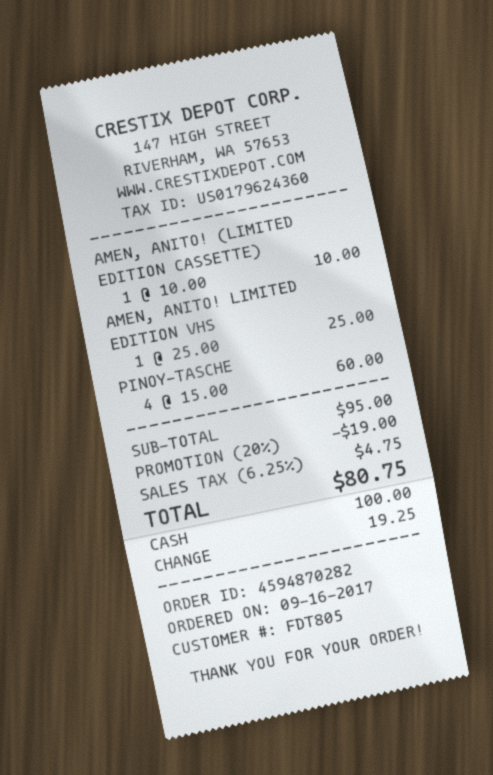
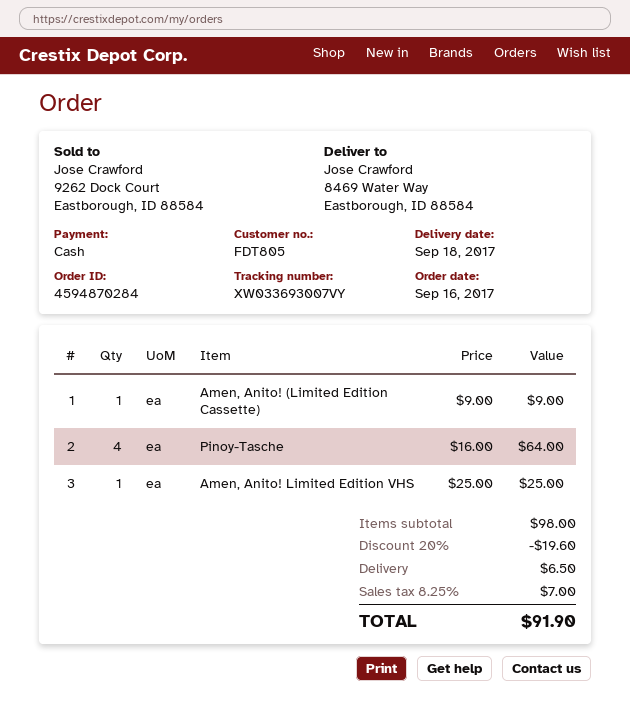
order number: 4594870282 -> 4594870284
AMEN, ANITO! (LIMITED EDITION CASSETTE): 1 x 10.00 = 10.00 -> 1 x 9.00 = 9.00
PINOY-TASCHE: 4 x 15.00 = 60.00 -> 4 x 16.00 = 64.00
subtotal: 95.00 -> 98.00
discount: 20% = 19.00 -> 20% = 19.60
shipping: none -> 6.50
tax: 6.25% = 4.75 -> 8.25% = 7.00
total: 80.75 -> 91.90

